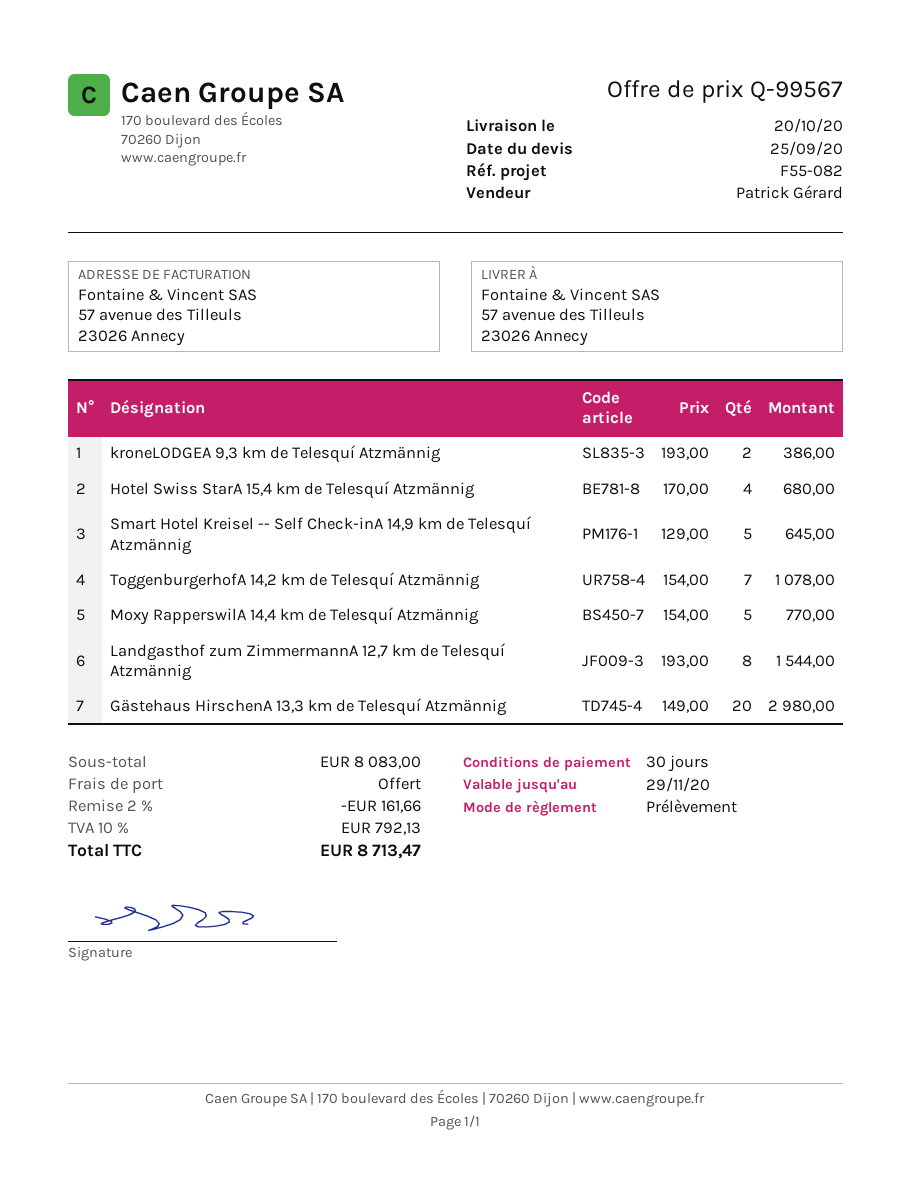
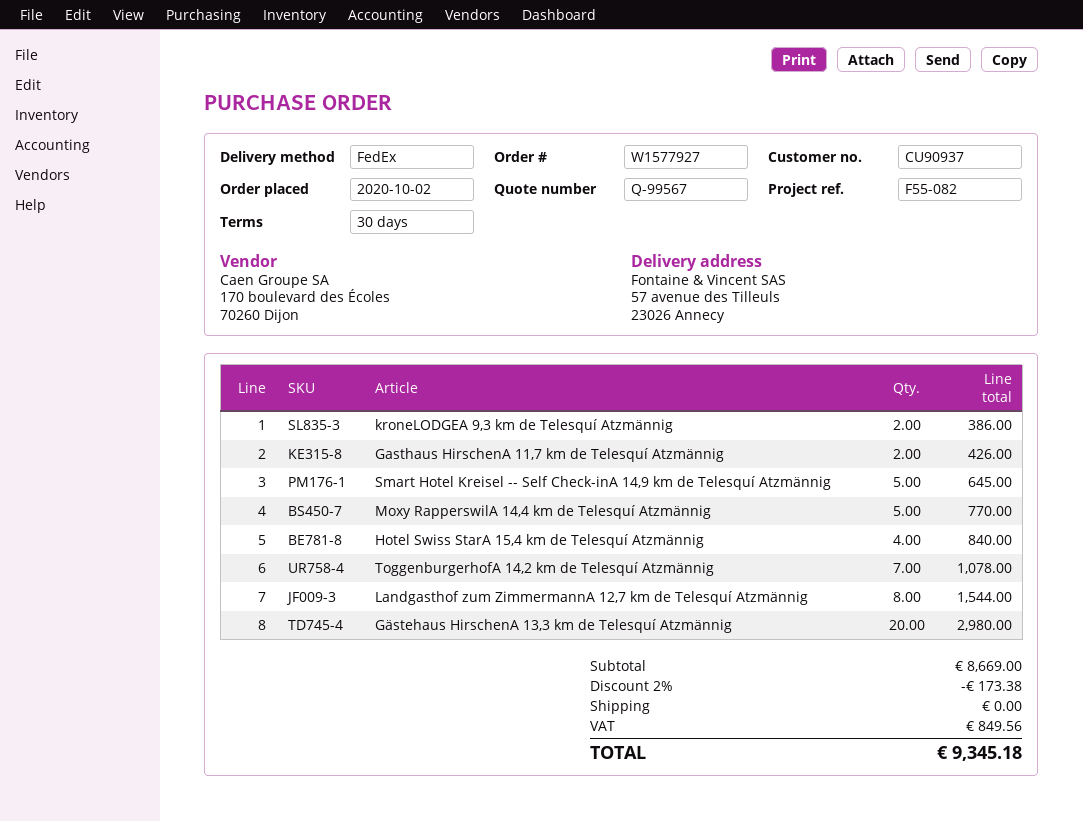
Hotel Swiss StarA 15,4 km de Telesquí Atzmännig: 4 for 680.00 -> 4 for 840.00
Gasthaus HirschenA 11,7 km de Telesquí Atzmännig: none -> 2 for 426.00
subtotal: 8083.00 -> 8669.00
discount: 2% = 161.66 -> 2% = 173.38
tax: 792.13 -> 849.56
total: 8713.47 -> 9345.18

